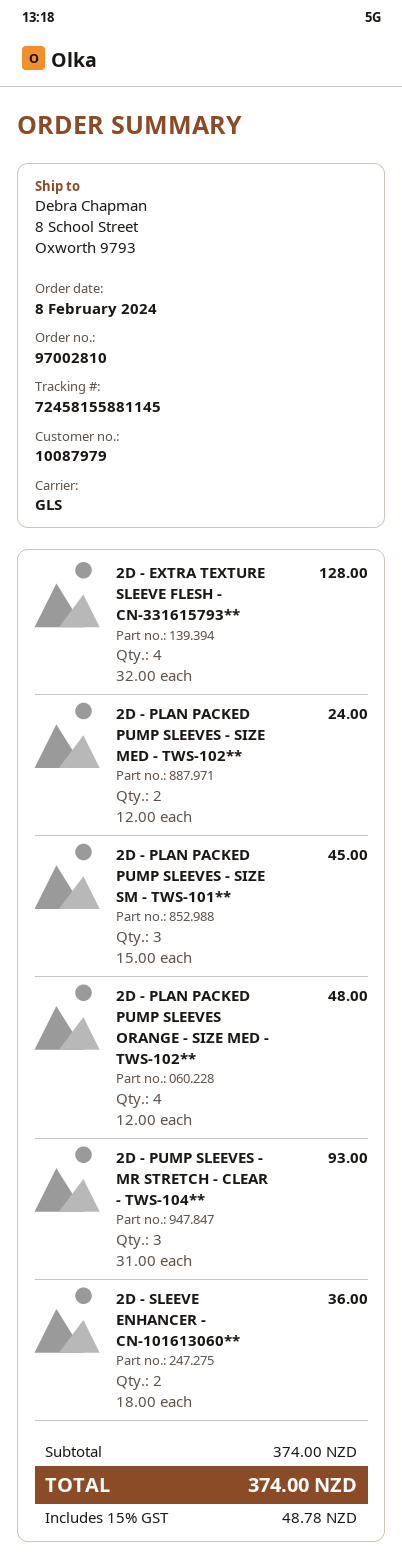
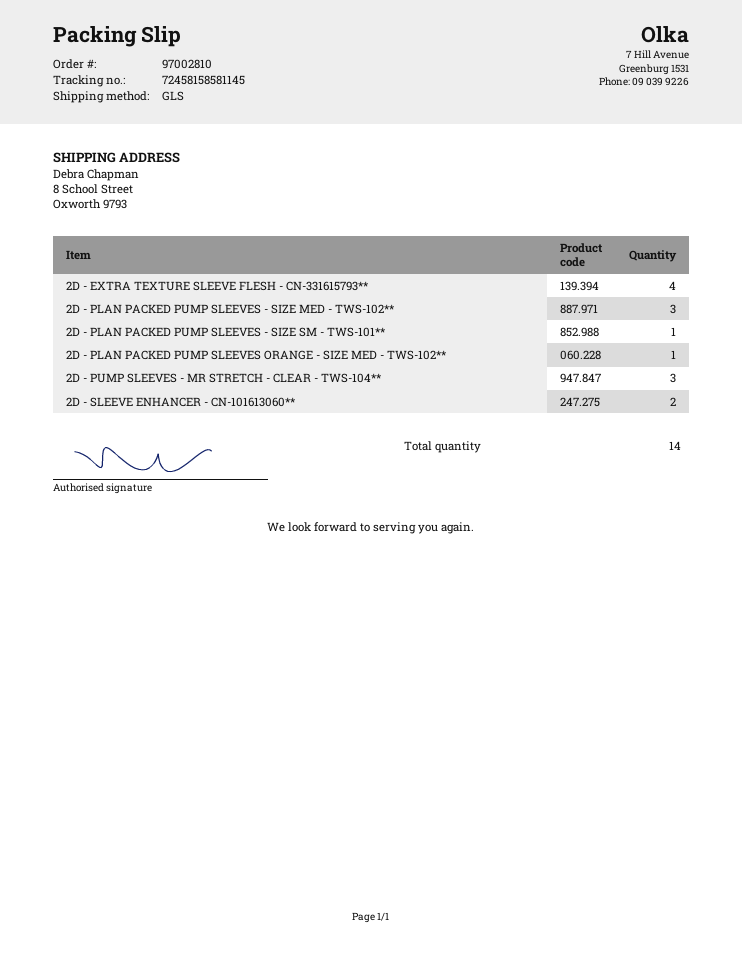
tracking number: 72458155881145 -> 72458158581145
2D - PLAN PACKED PUMP SLEEVES - SIZE MED - TWS-102**: 2 -> 3
2D - PLAN PACKED PUMP SLEEVES - SIZE SM - TWS-101**: 3 -> 1
2D - PLAN PACKED PUMP SLEEVES ORANGE - SIZE MED - TWS-102**: 4 -> 1

